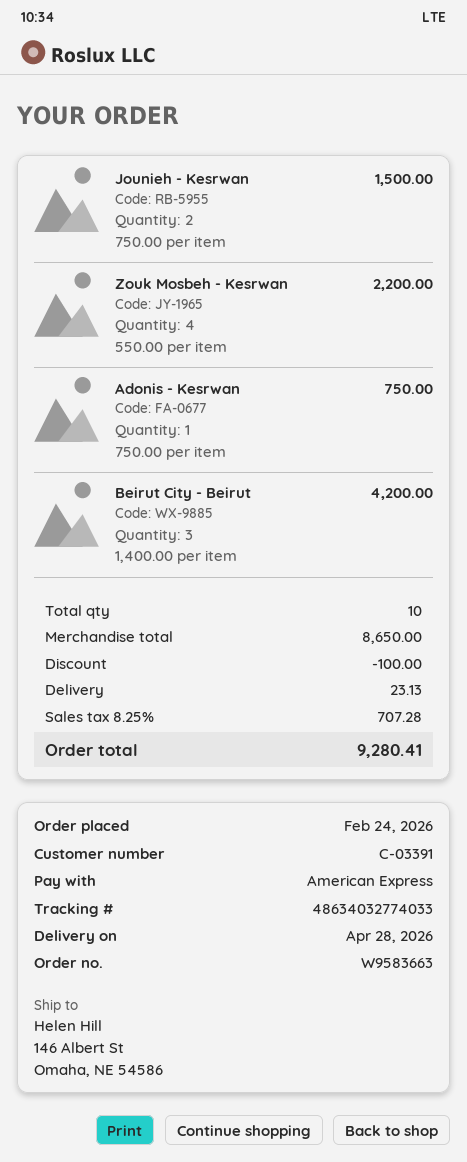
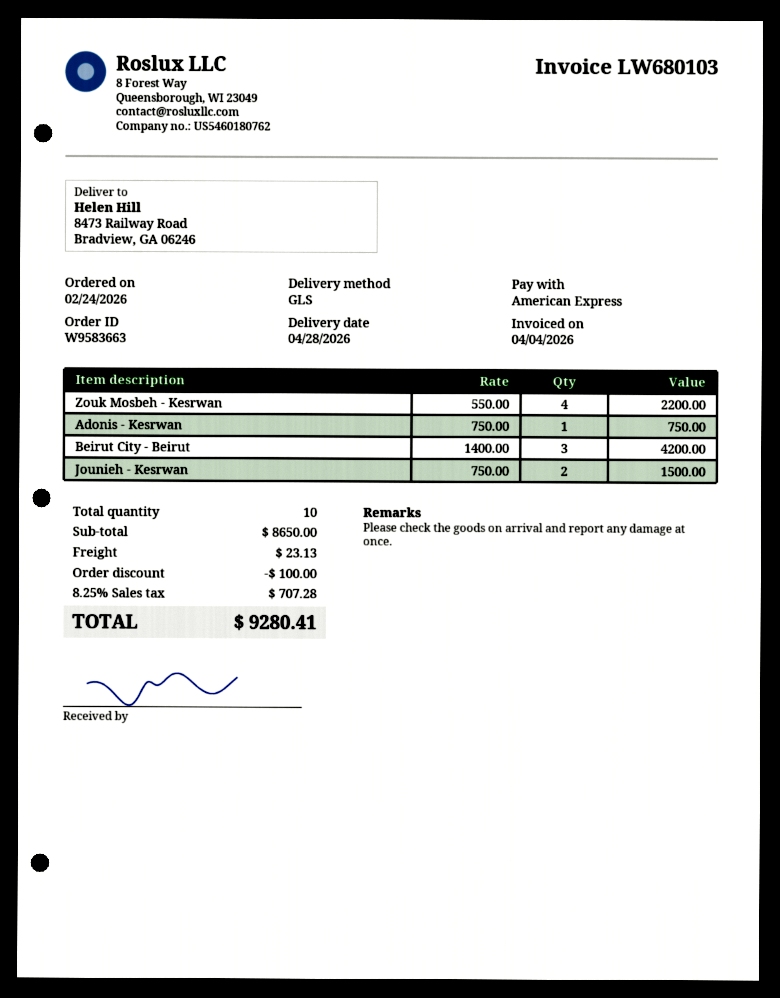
ship to: 146 Albert St, Omaha, NE 54586 -> 8473 Railway Road, Bradview, GA 06246

